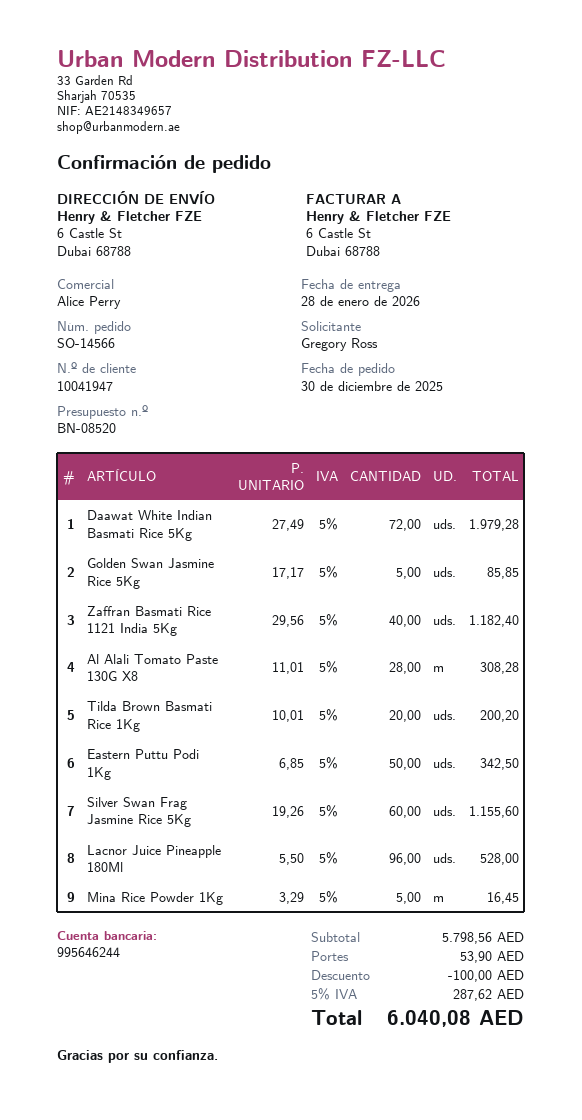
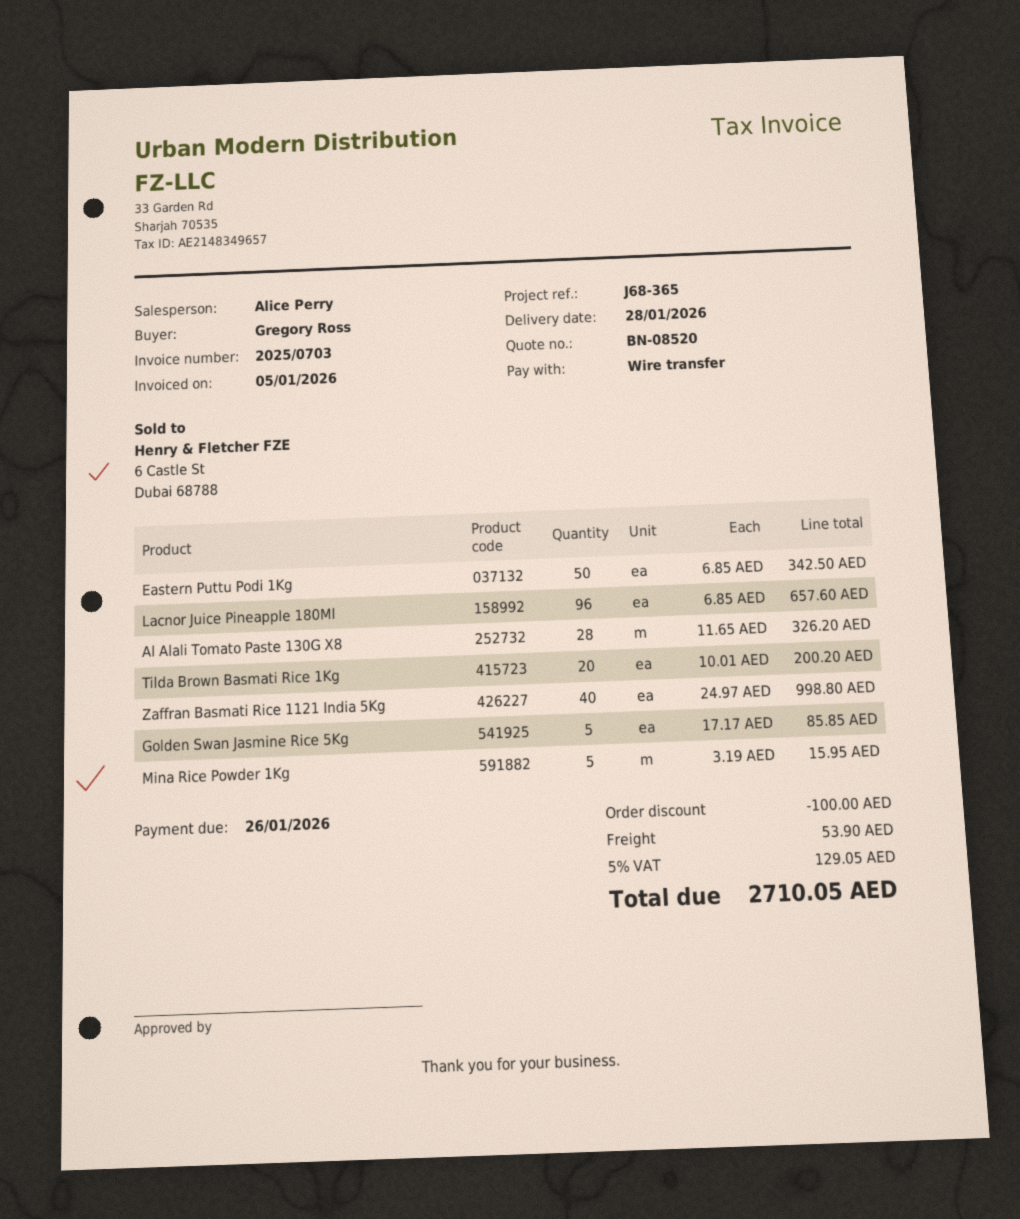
Daawat White Indian Basmati Rice 5Kg: 72 x 27.49 = 1979.28 -> none
Zaffran Basmati Rice 1121 India 5Kg: 40 x 29.56 = 1182.40 -> 40 x 24.97 = 998.80
Al Alali Tomato Paste 130G X8: 28 x 11.01 = 308.28 -> 28 x 11.65 = 326.20
Silver Swan Frag Jasmine Rice 5Kg: 60 x 19.26 = 1155.60 -> none
Lacnor Juice Pineapple 180Ml: 96 x 5.50 = 528.00 -> 96 x 6.85 = 657.60
Mina Rice Powder 1Kg: 5 x 3.29 = 16.45 -> 5 x 3.19 = 15.95
tax: 5% = 287.62 -> 5% = 129.05
total: 6040.08 -> 2710.05

